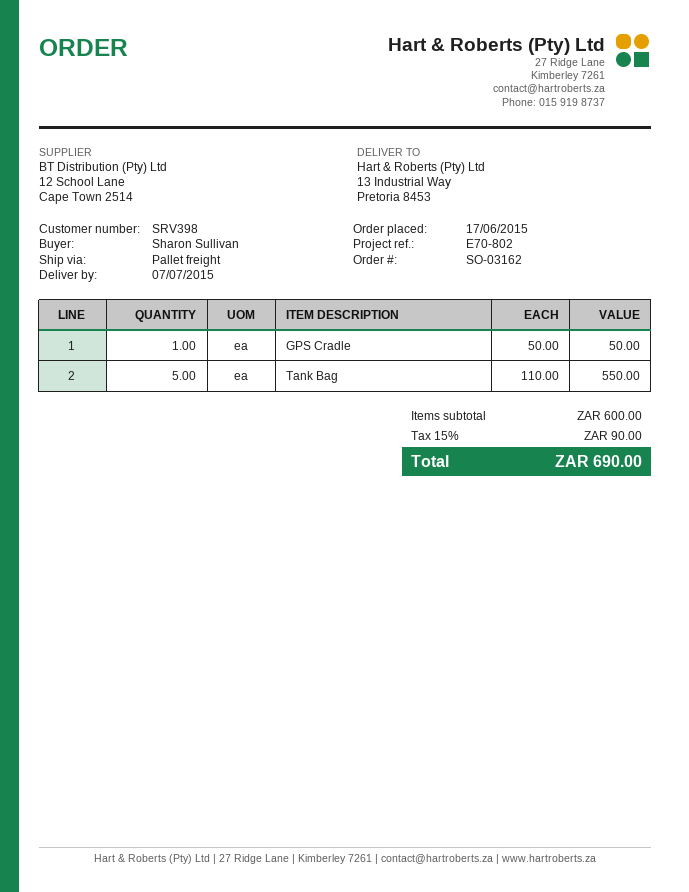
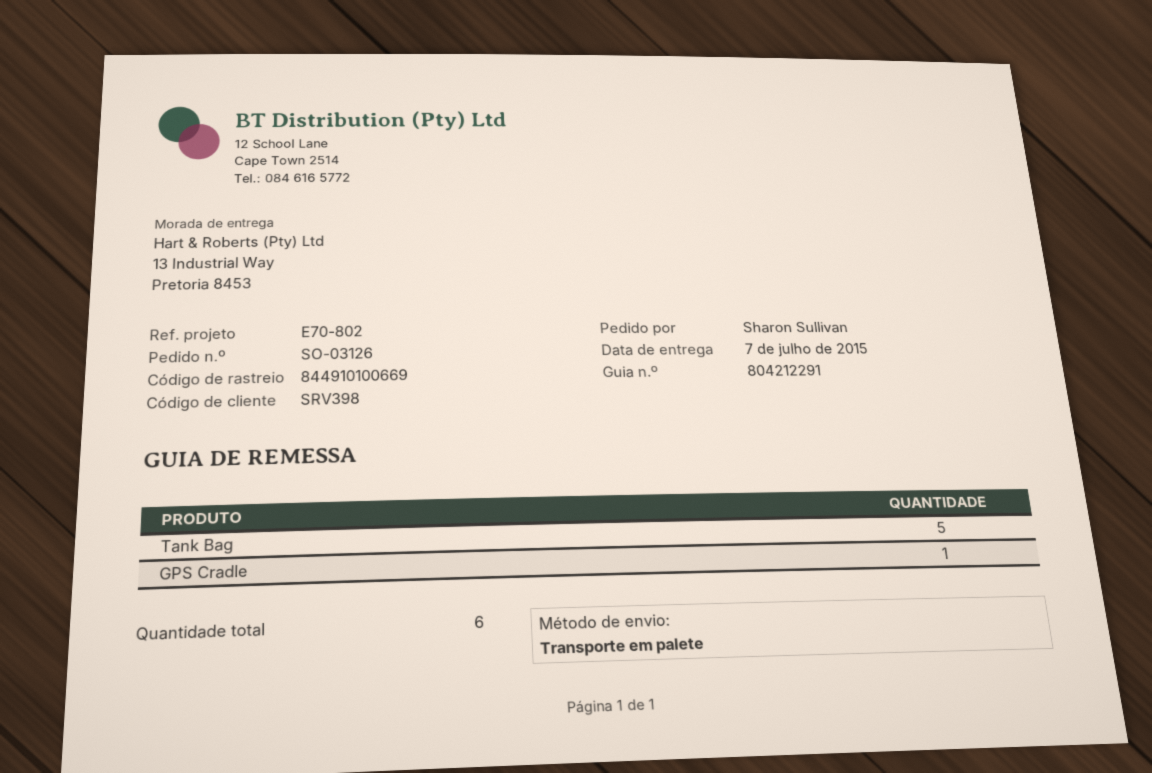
order number: SO-03162 -> SO-03126

